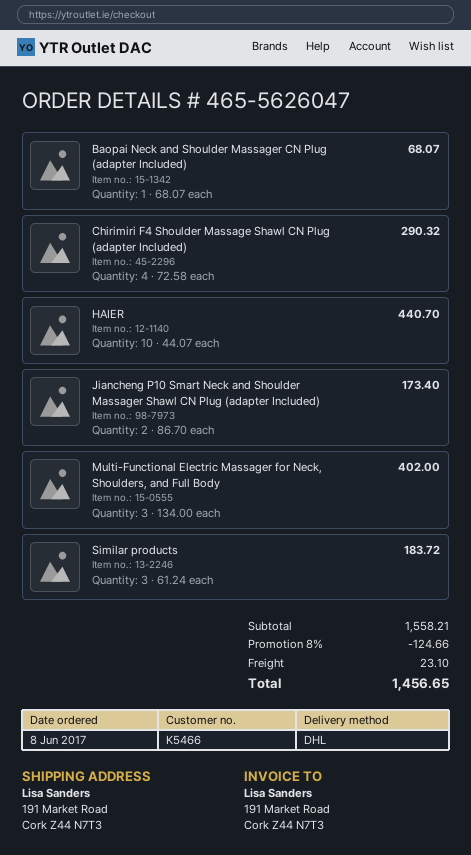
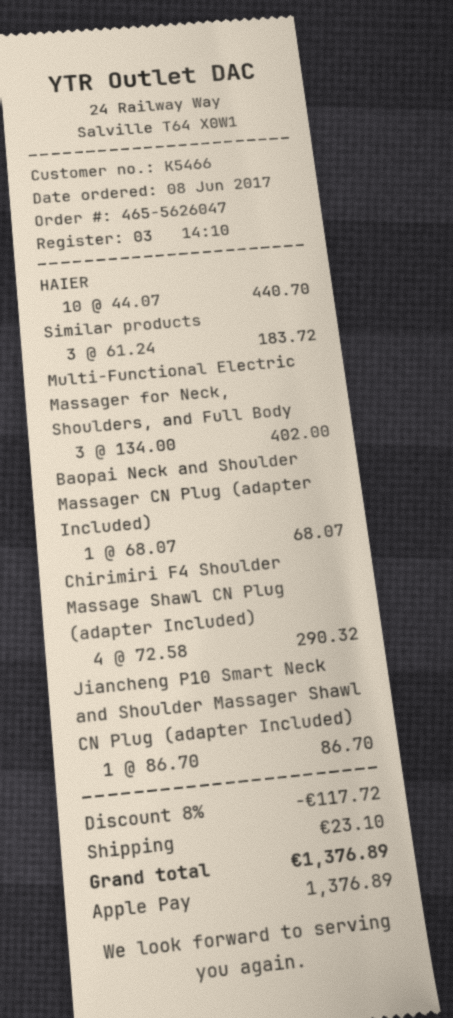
Jiancheng P10 Smart Neck and Shoulder Massager Shawl CN Plug (adapter Included): 2 x 86.70 = 173.40 -> 1 x 86.70 = 86.70
discount: 8% = 124.66 -> 8% = 117.72
total: 1456.65 -> 1376.89

